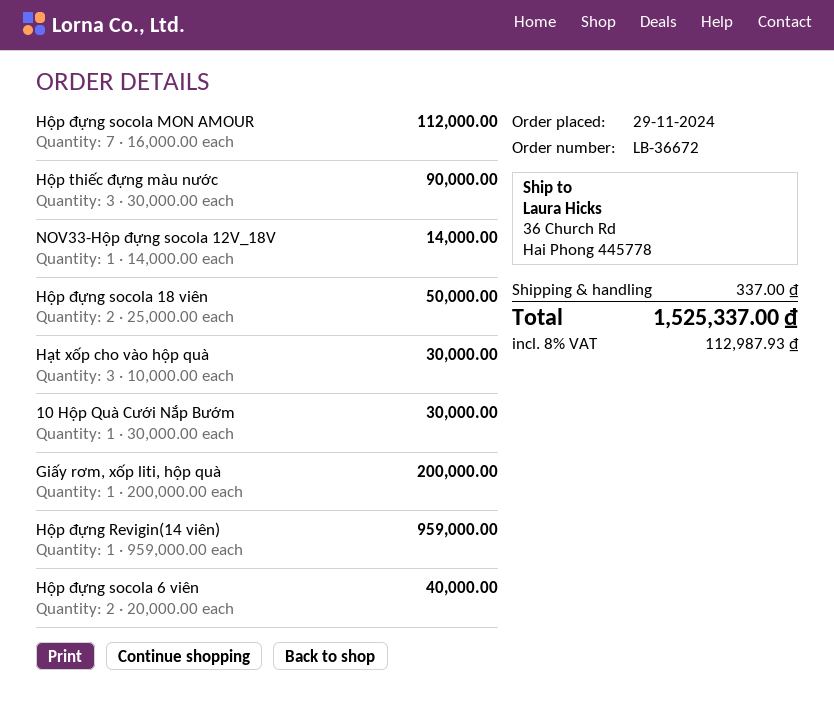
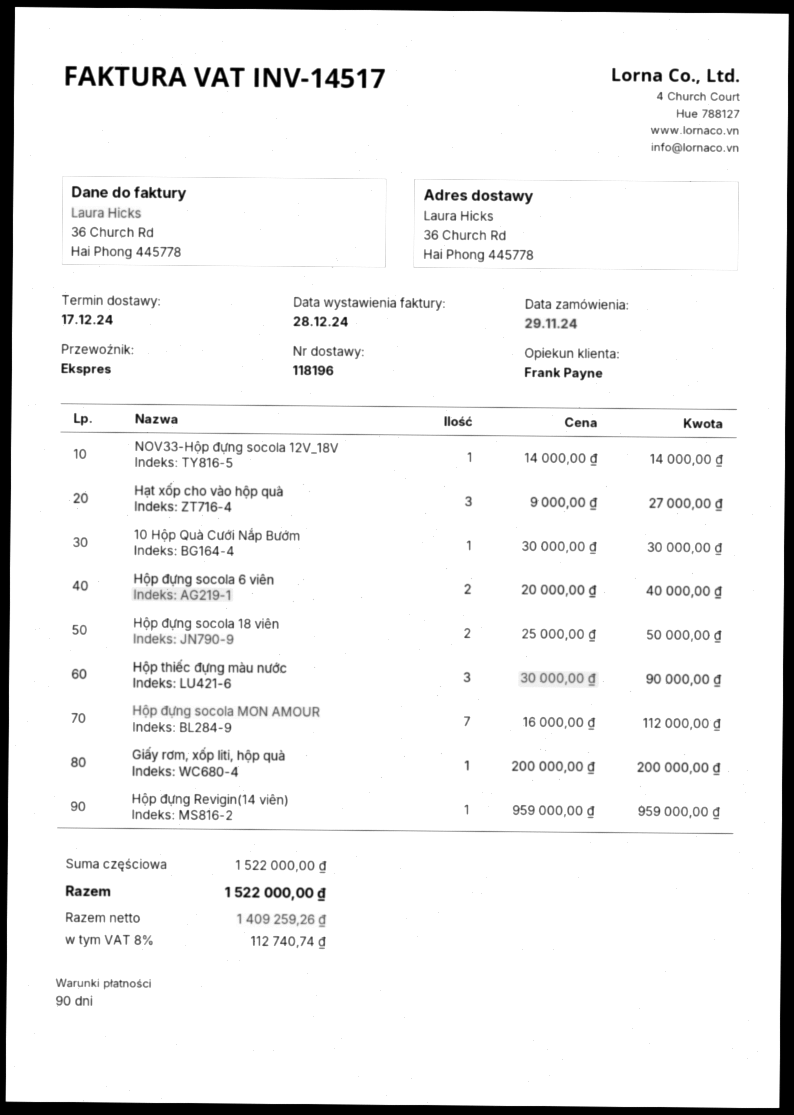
Hạt xốp cho vào hộp quà: 3 x 10000.00 = 30000.00 -> 3 x 9000.00 = 27000.00
shipping: 337.00 -> none
tax: 8% = 112987.93 -> 8% = 112740.74
total: 1525337.00 -> 1522000.00

